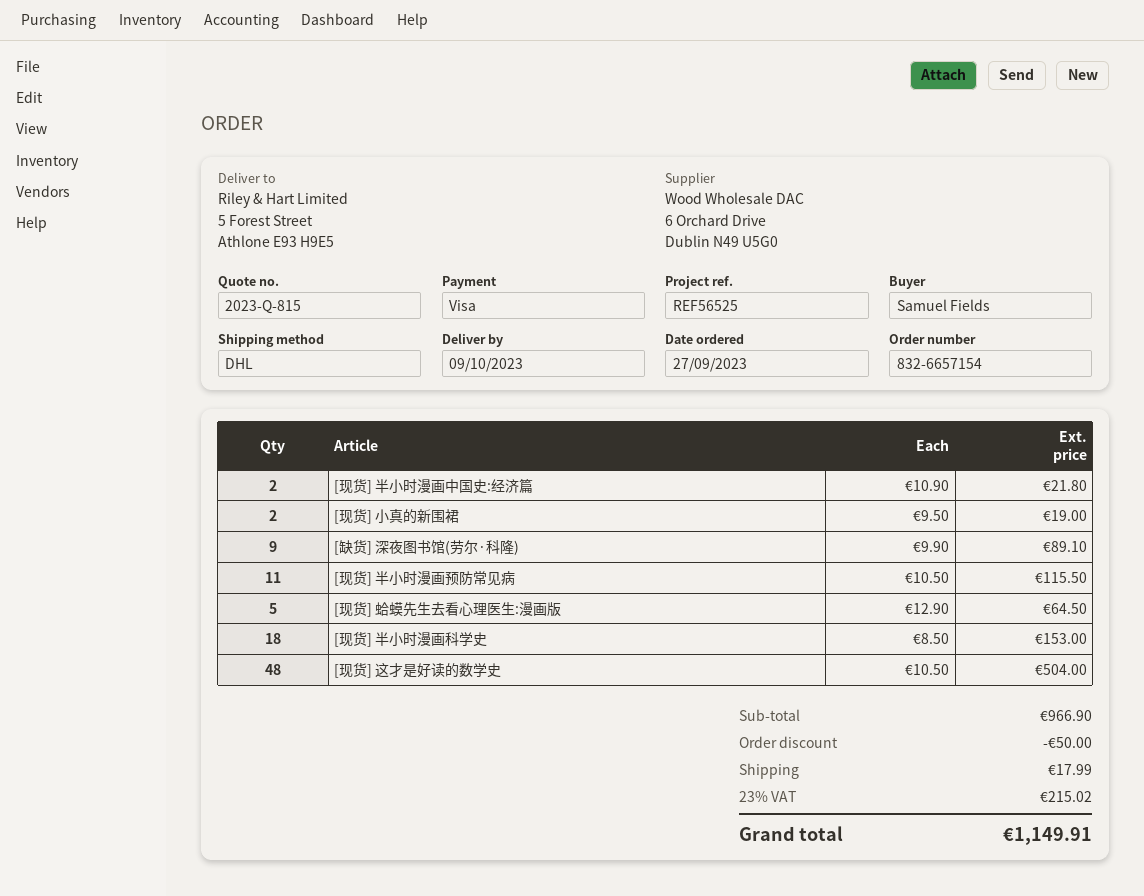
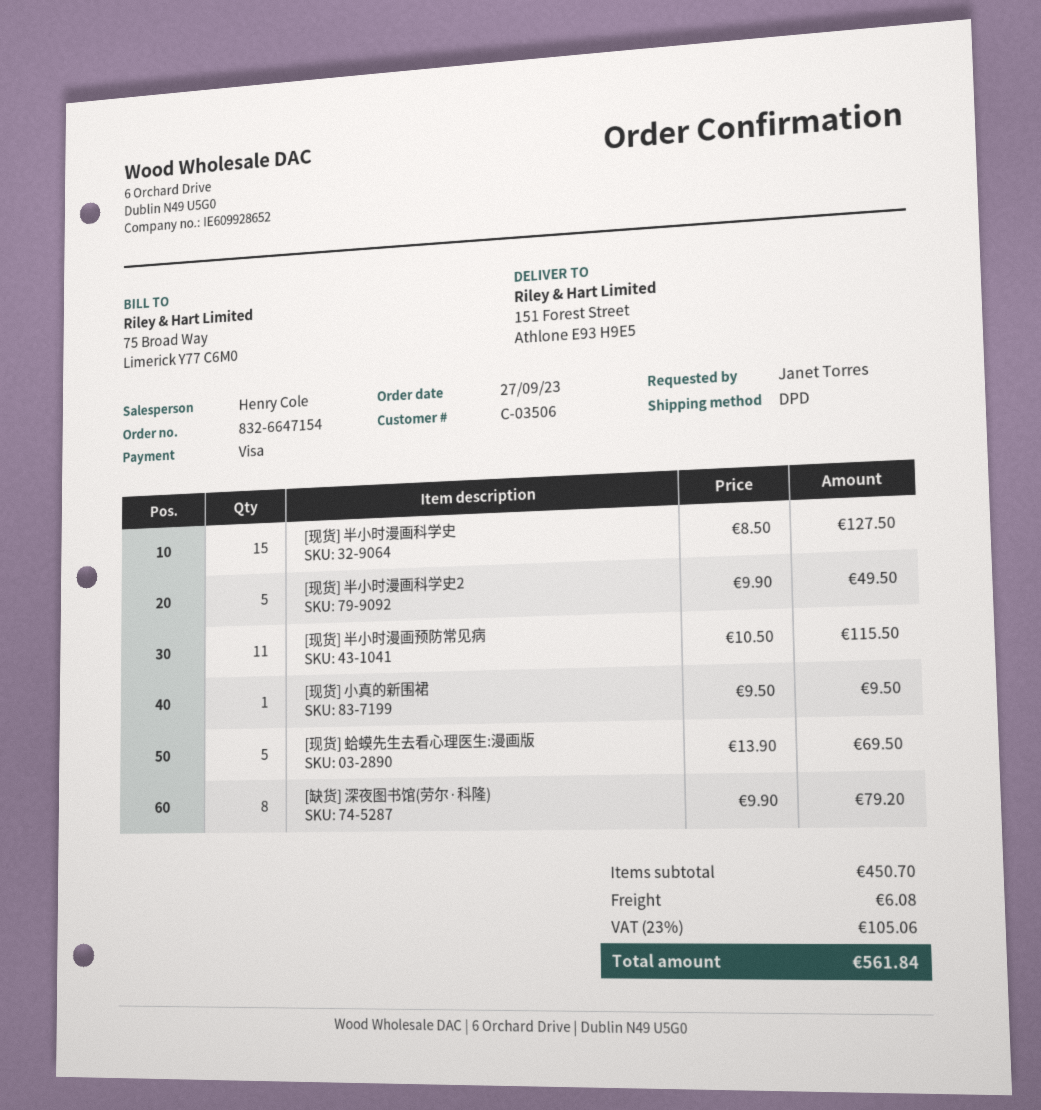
order number: 832-6657154 -> 832-6647154
ordered by: Samuel Fields -> Janet Torres
shipping method: DHL -> DPD
ship to: 5 Forest Street, Athlone E93 H9E5 -> 151 Forest Street, Athlone E93 H9E5
[现货] 半小时漫画中国史:经济篇: 2 x 10.90 = 21.80 -> none
[现货] 小真的新围裙: 2 x 9.50 = 19.00 -> 1 x 9.50 = 9.50
[缺货] 深夜图书馆(劳尔·科隆): 9 x 9.90 = 89.10 -> 8 x 9.90 = 79.20
[现货] 蛤蟆先生去看心理医生:漫画版: 5 x 12.90 = 64.50 -> 5 x 13.90 = 69.50
[现货] 半小时漫画科学史: 18 x 8.50 = 153.00 -> 15 x 8.50 = 127.50
[现货] 这才是好读的数学史: 48 x 10.50 = 504.00 -> none
[现货] 半小时漫画科学史2: none -> 5 x 9.90 = 49.50
subtotal: 966.90 -> 450.70
discount: 50.00 -> none
shipping: 17.99 -> 6.08
tax: 23% = 215.02 -> 23% = 105.06
total: 1149.91 -> 561.84

